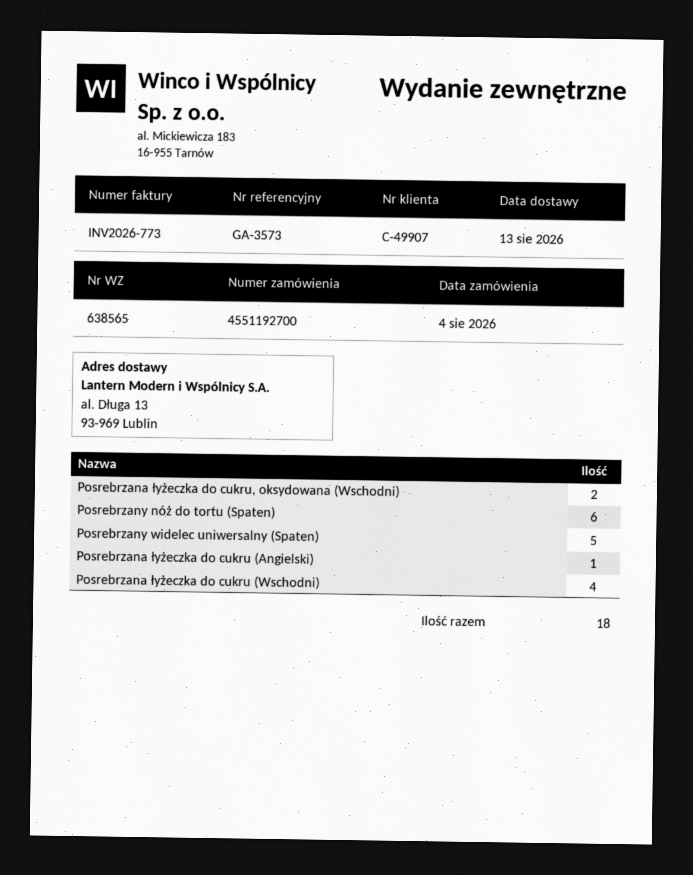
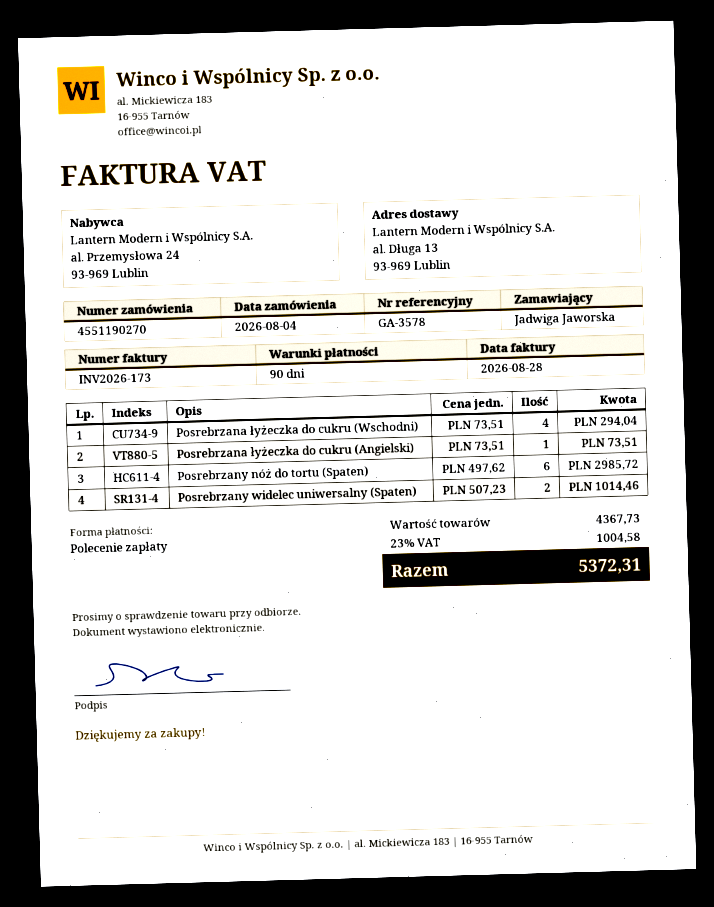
order number: 4551192700 -> 4551190270
invoice number: INV2026-773 -> INV2026-173
reference: GA-3573 -> GA-3578
Posrebrzana łyżeczka do cukru, oksydowana (Wschodni): 2 -> none
Posrebrzany widelec uniwersalny (Spaten): 5 -> 2

